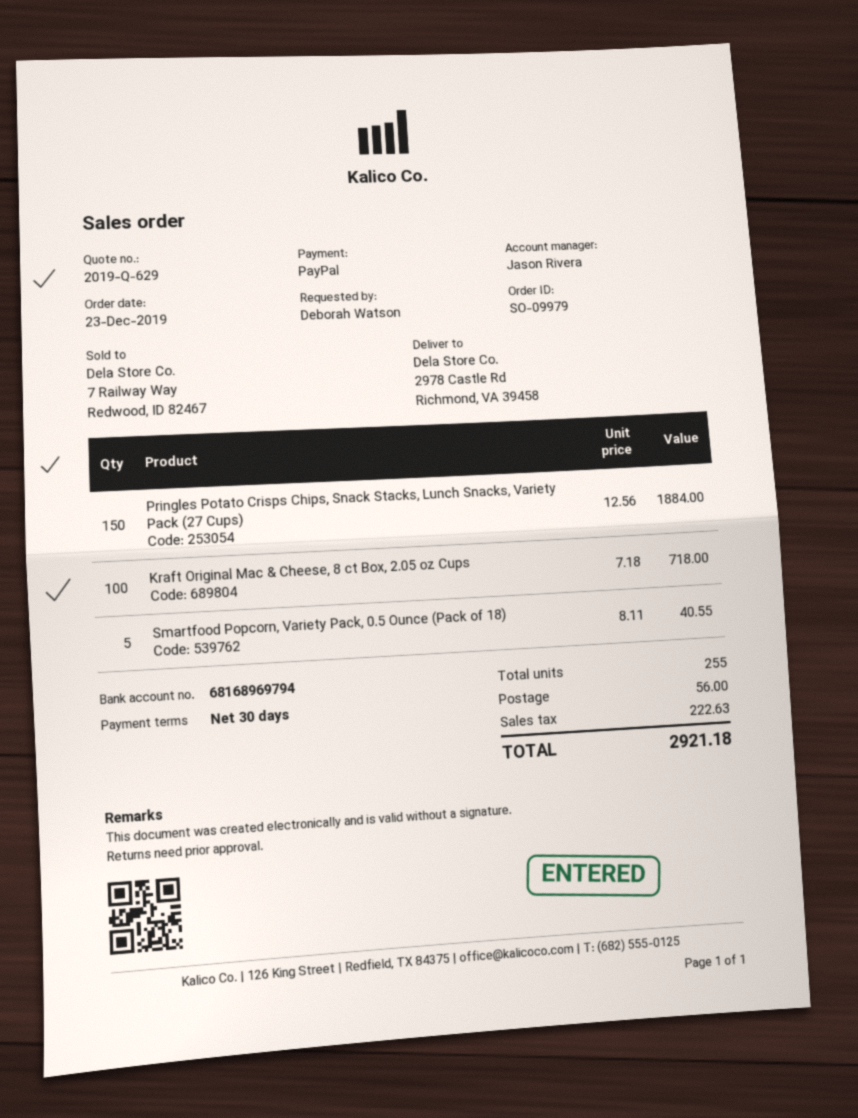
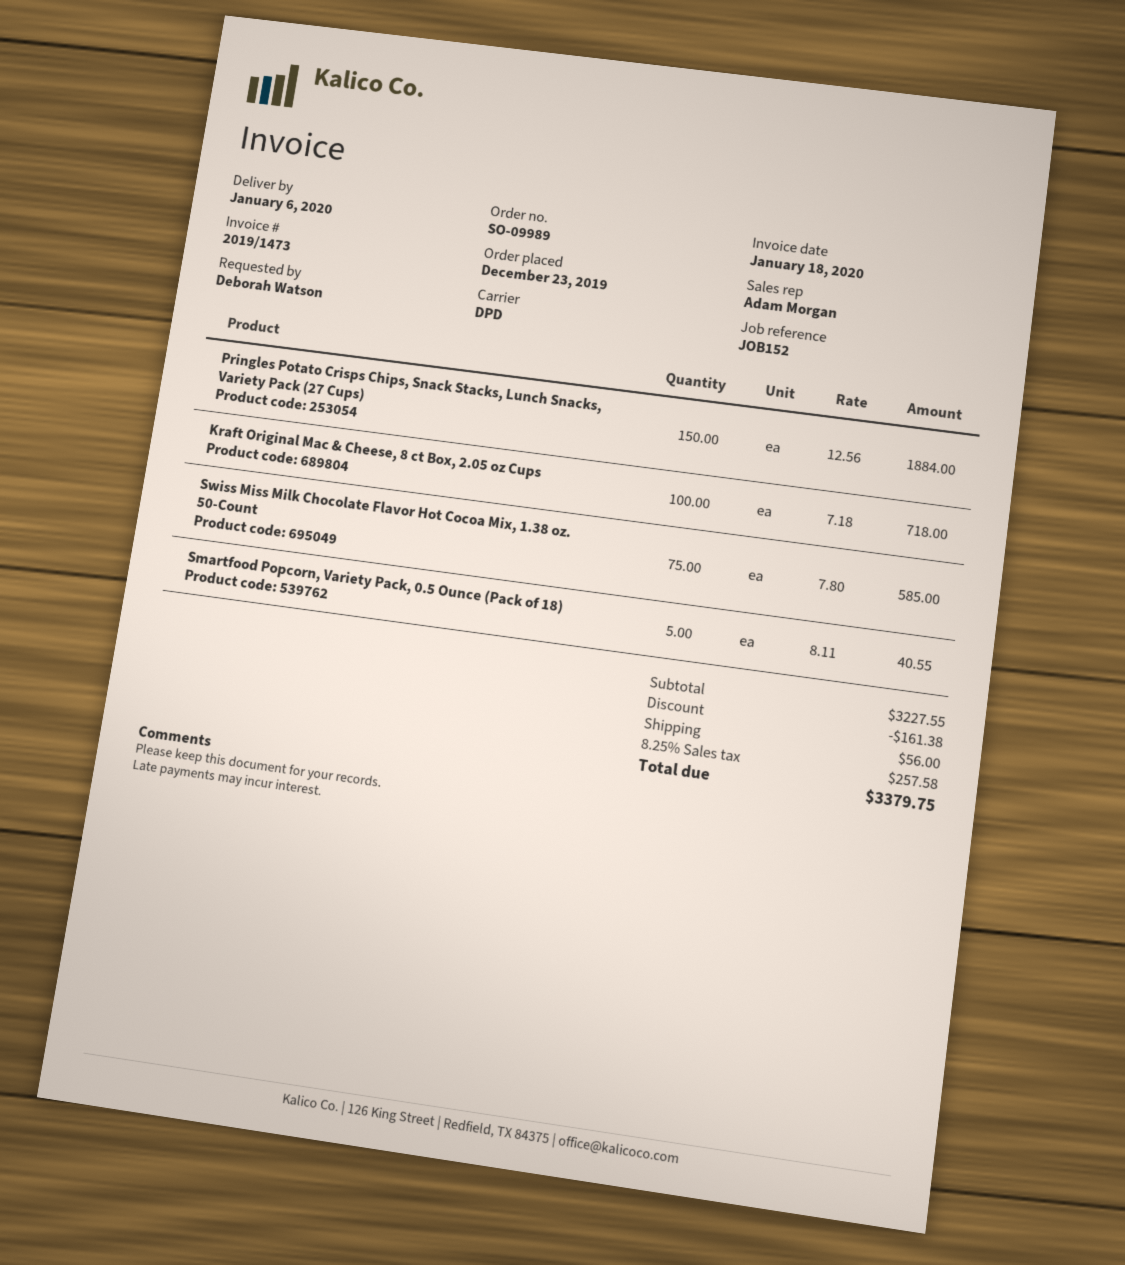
order number: SO-09979 -> SO-09989
sales rep: Jason Rivera -> Adam Morgan
Swiss Miss Milk Chocolate Flavor Hot Cocoa Mix, 1.38 oz. 50-Count: none -> 75 x 7.80 = 585.00
discount: none -> 161.38
tax: 222.63 -> 257.58
total: 2921.18 -> 3379.75

